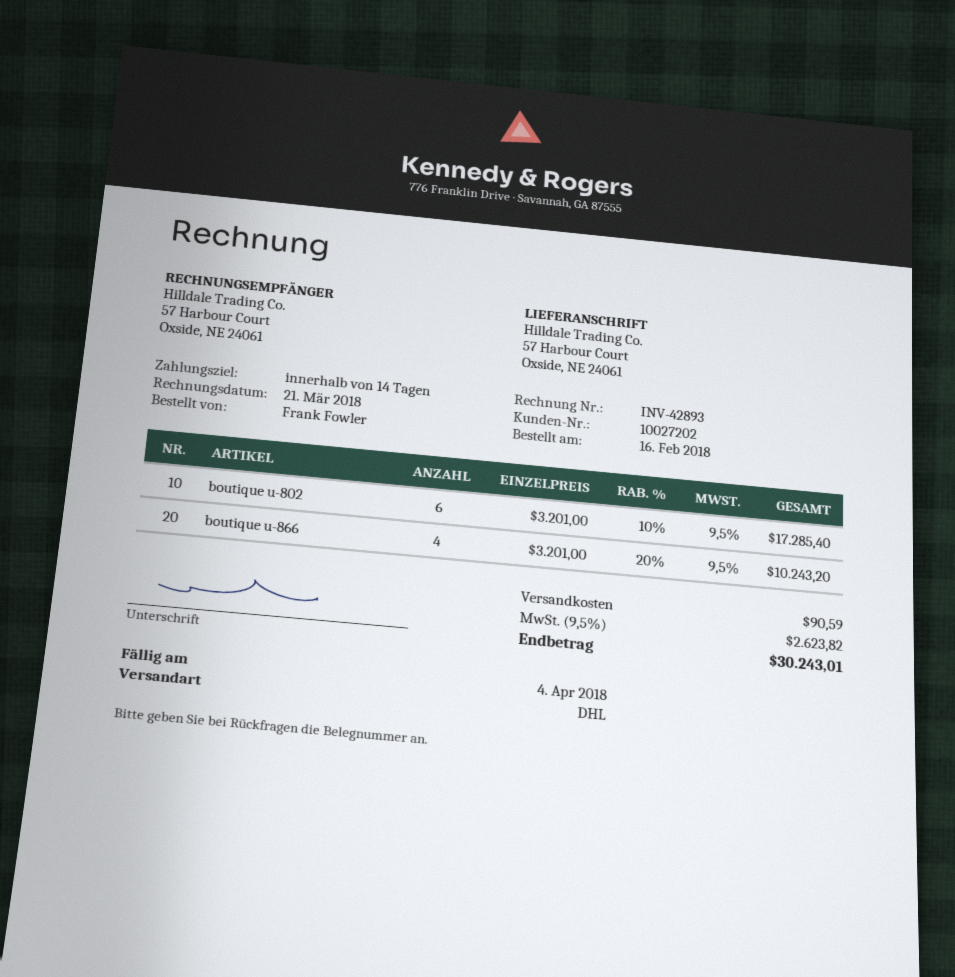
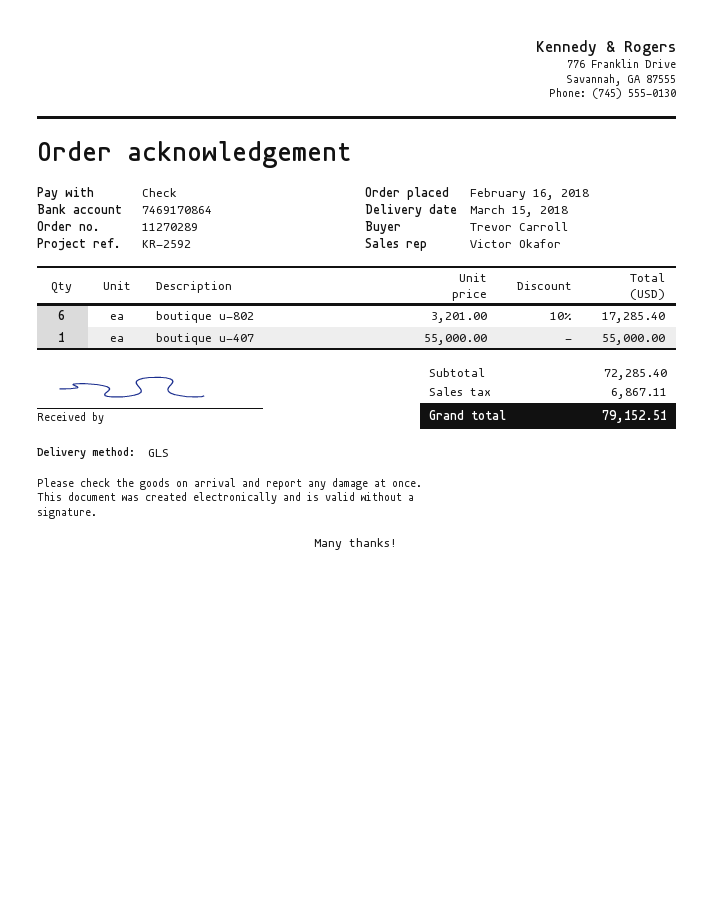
ordered by: Frank Fowler -> Trevor Carroll
shipping method: DHL -> GLS
boutique u-866: 4 x 3201.00 - 20% = 10243.20 -> none
boutique u-407: none -> 1 x 55000.00 = 55000.00
shipping: 90.59 -> none
tax: 2623.82 -> 6867.11
total: 30243.01 -> 79152.51

